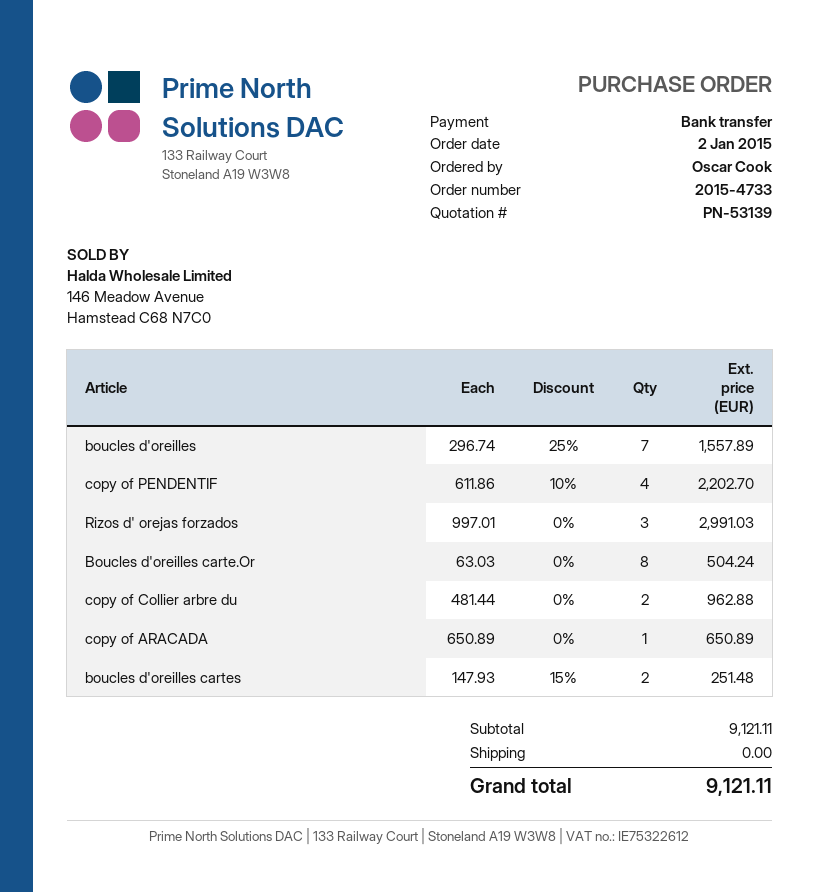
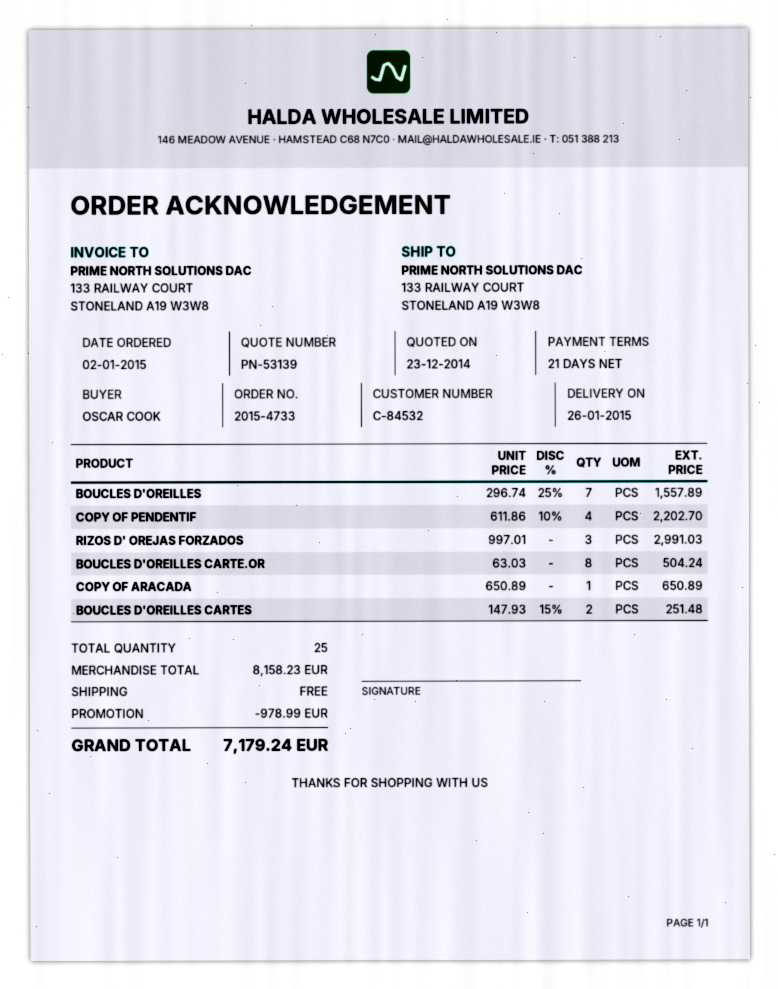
copy of Collier arbre du: 2 x 481.44 = 962.88 -> none
subtotal: 9121.11 -> 8158.23
discount: none -> 978.99
total: 9121.11 -> 7179.24

